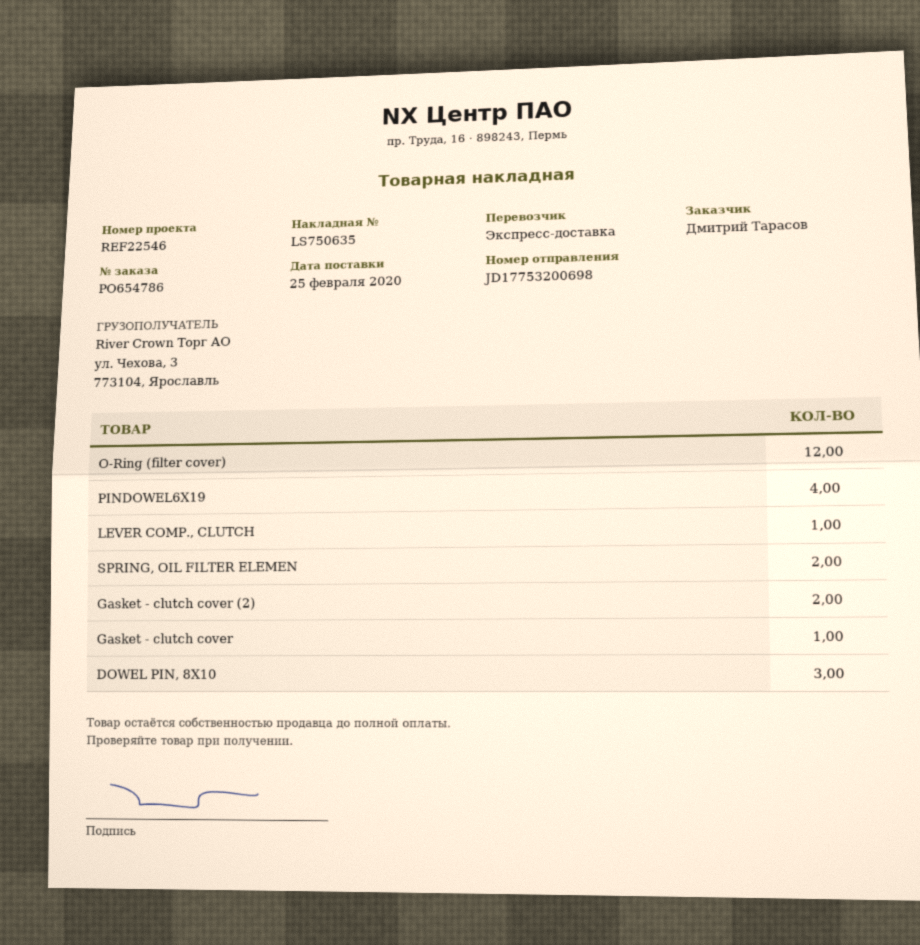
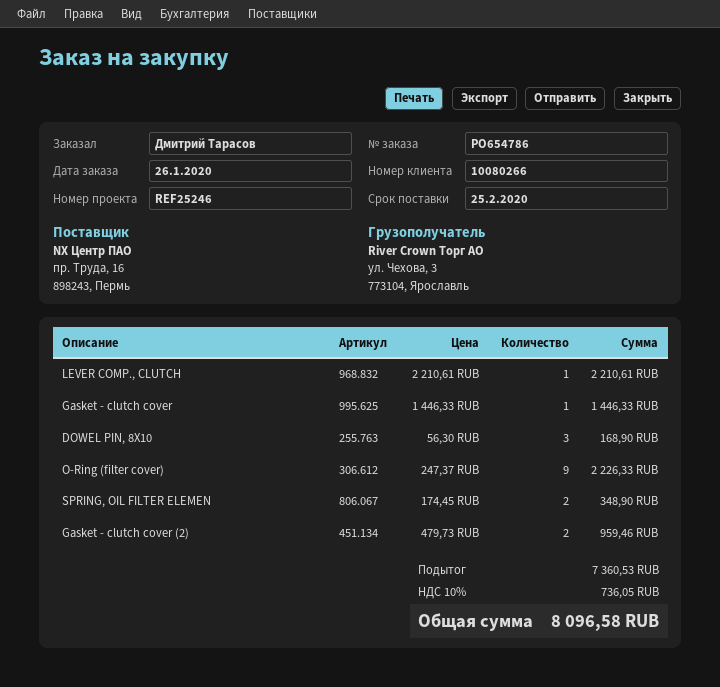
reference: REF22546 -> REF25246
O-Ring (filter cover): 12 -> 9
PINDOWEL6X19: 4 -> none

